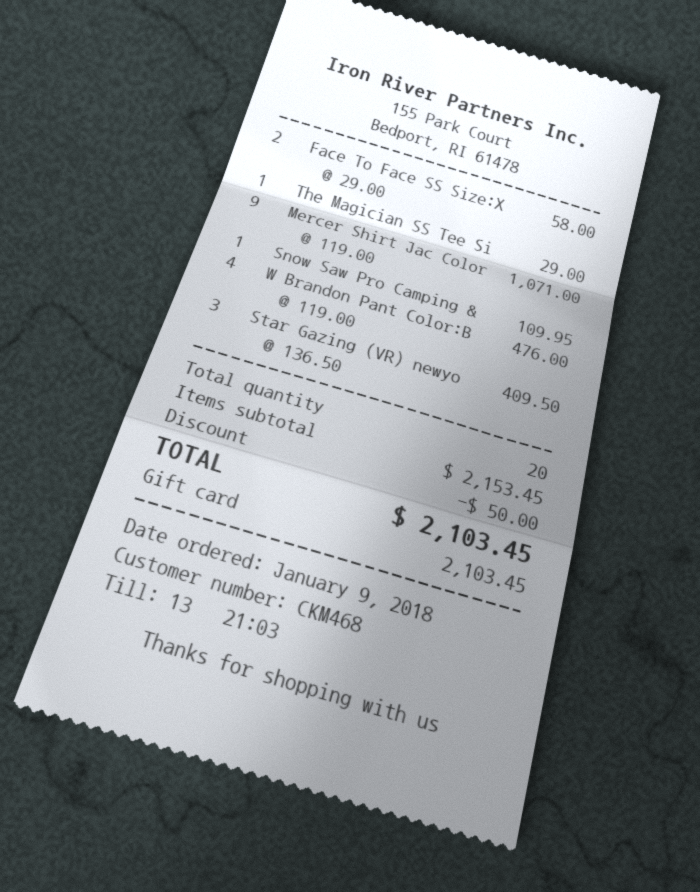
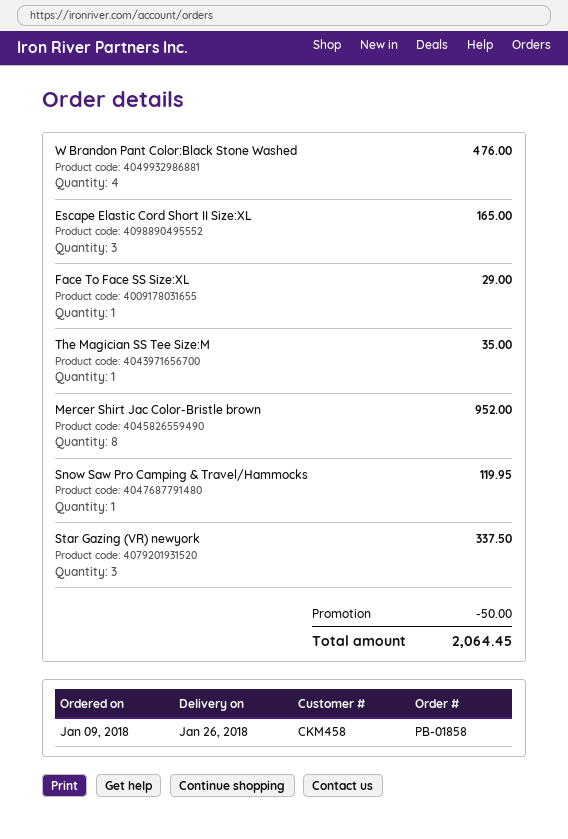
customer number: CKM468 -> CKM458
Face To Face SS Size:X: 2 for 58.00 -> 1 for 29.00
The Magician SS Tee Si: 1 for 29.00 -> 1 for 35.00
Mercer Shirt Jac Color: 9 for 1071.00 -> 8 for 952.00
Snow Saw Pro Camping &: 1 for 109.95 -> 1 for 119.95
Star Gazing (VR) newyo: 3 for 409.50 -> 3 for 337.50
Escape Elastic Cord Short II Size:XL: none -> 3 for 165.00
total: 2103.45 -> 2064.45

